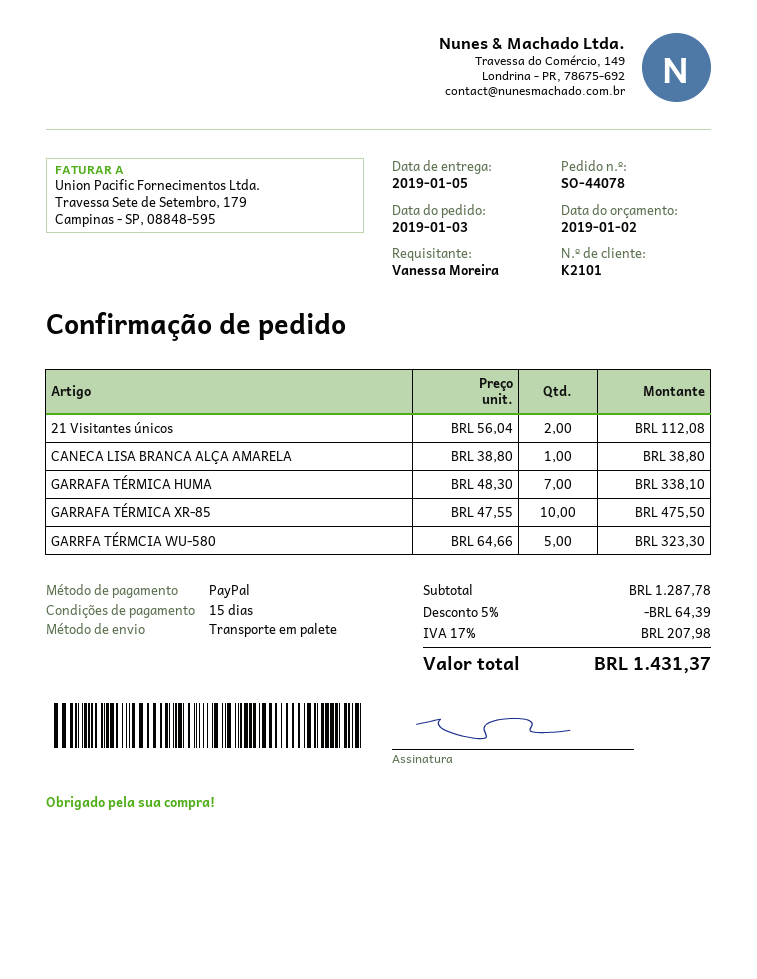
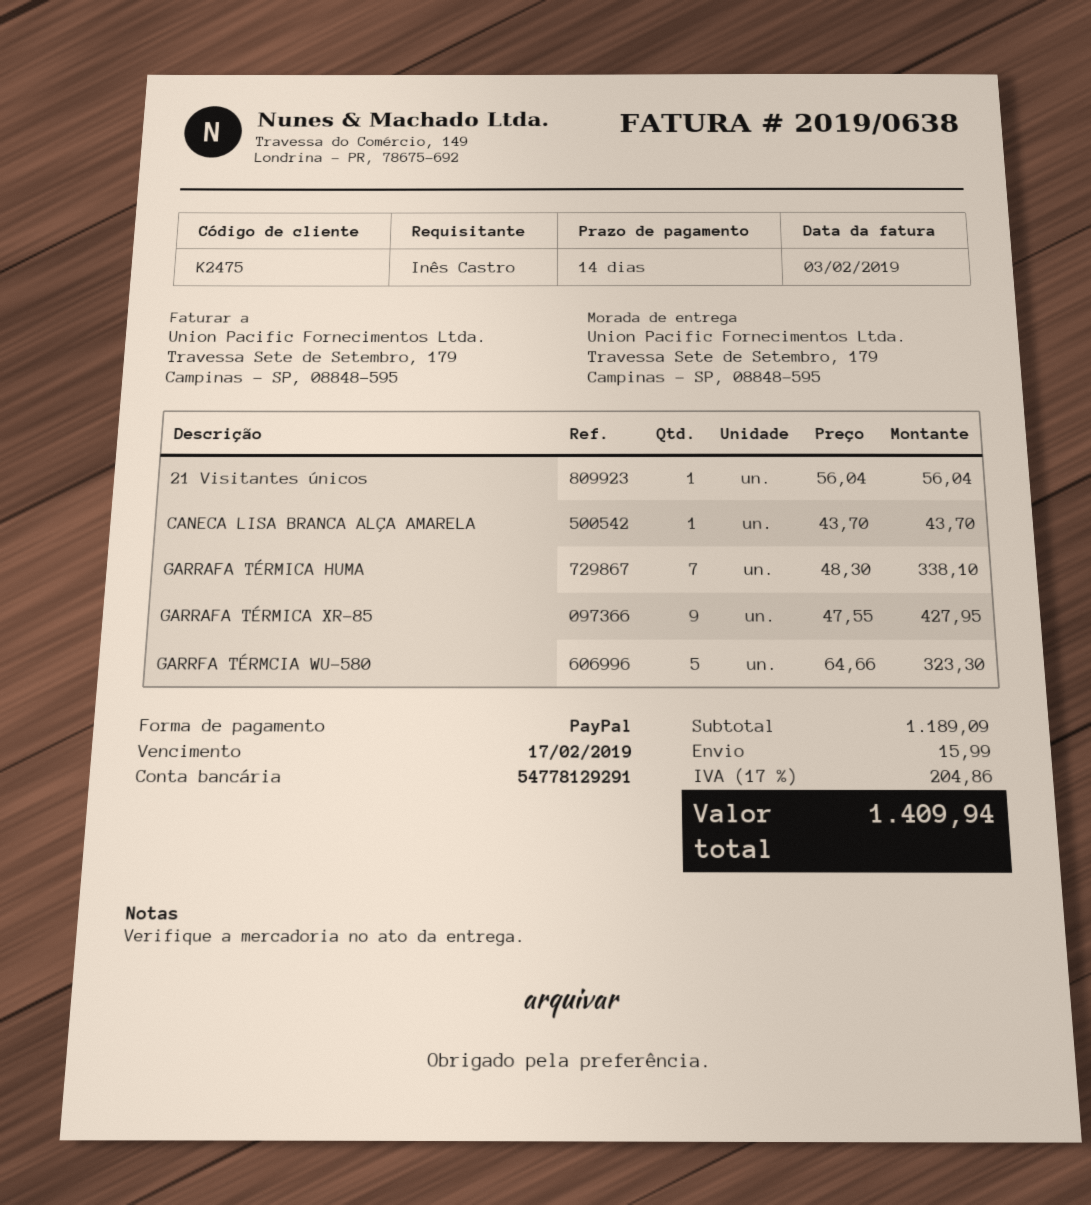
payment terms: 15 days -> 14 days
customer number: K2101 -> K2475
ordered by: Vanessa Moreira -> Inês Castro
21 Visitantes únicos: 2 x 56.04 = 112.08 -> 1 x 56.04 = 56.04
CANECA LISA BRANCA ALÇA AMARELA: 1 x 38.80 = 38.80 -> 1 x 43.70 = 43.70
GARRAFA TÉRMICA XR-85: 10 x 47.55 = 475.50 -> 9 x 47.55 = 427.95
subtotal: 1287.78 -> 1189.09
discount: 5% = 64.39 -> none
shipping: none -> 15.99
tax: 17% = 207.98 -> 17% = 204.86
total: 1431.37 -> 1409.94

